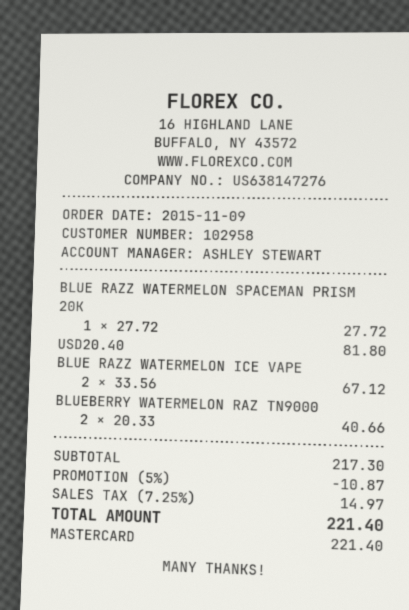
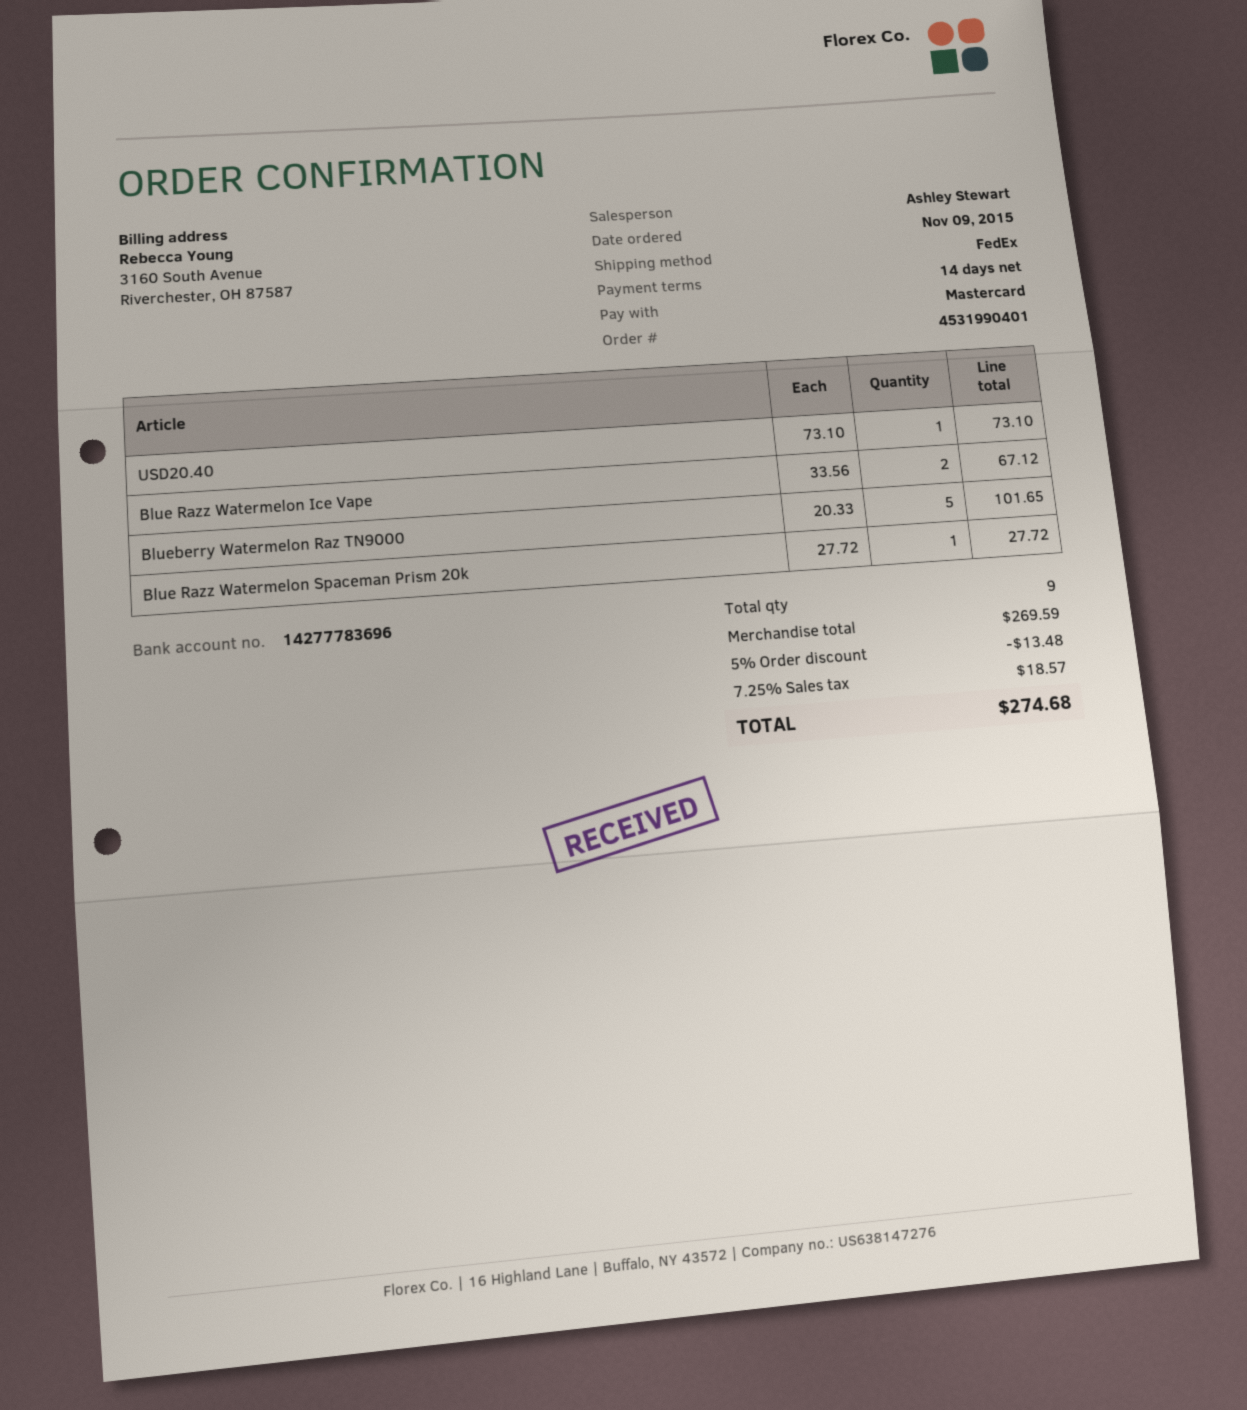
USD20.40: 1 x 81.80 = 81.80 -> 1 x 73.10 = 73.10
BLUEBERRY WATERMELON RAZ TN9000: 2 x 20.33 = 40.66 -> 5 x 20.33 = 101.65
subtotal: 217.30 -> 269.59
discount: 5% = 10.87 -> 5% = 13.48
tax: 7.25% = 14.97 -> 7.25% = 18.57
total: 221.40 -> 274.68

